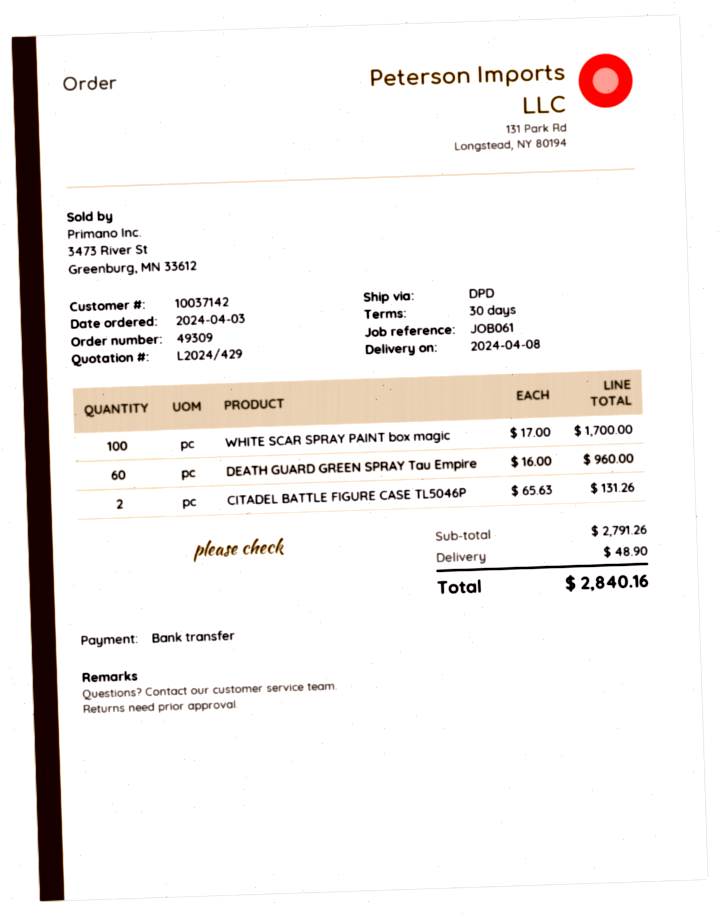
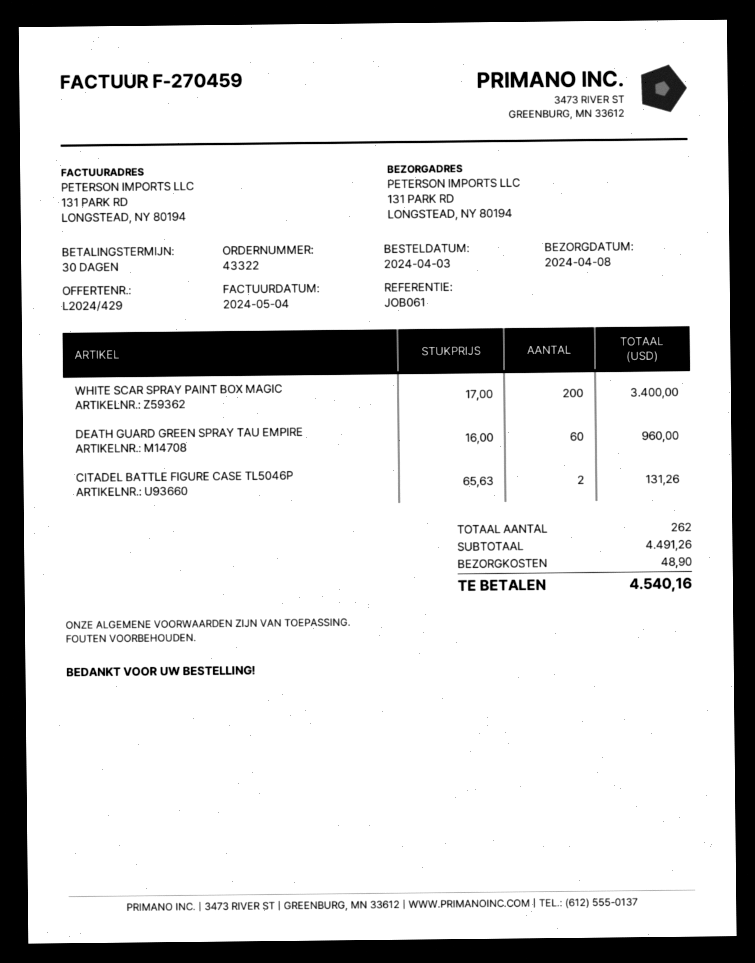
order number: 49309 -> 43322
WHITE SCAR SPRAY PAINT box magic: 100 x 17.00 = 1700.00 -> 200 x 17.00 = 3400.00
subtotal: 2791.26 -> 4491.26
total: 2840.16 -> 4540.16

